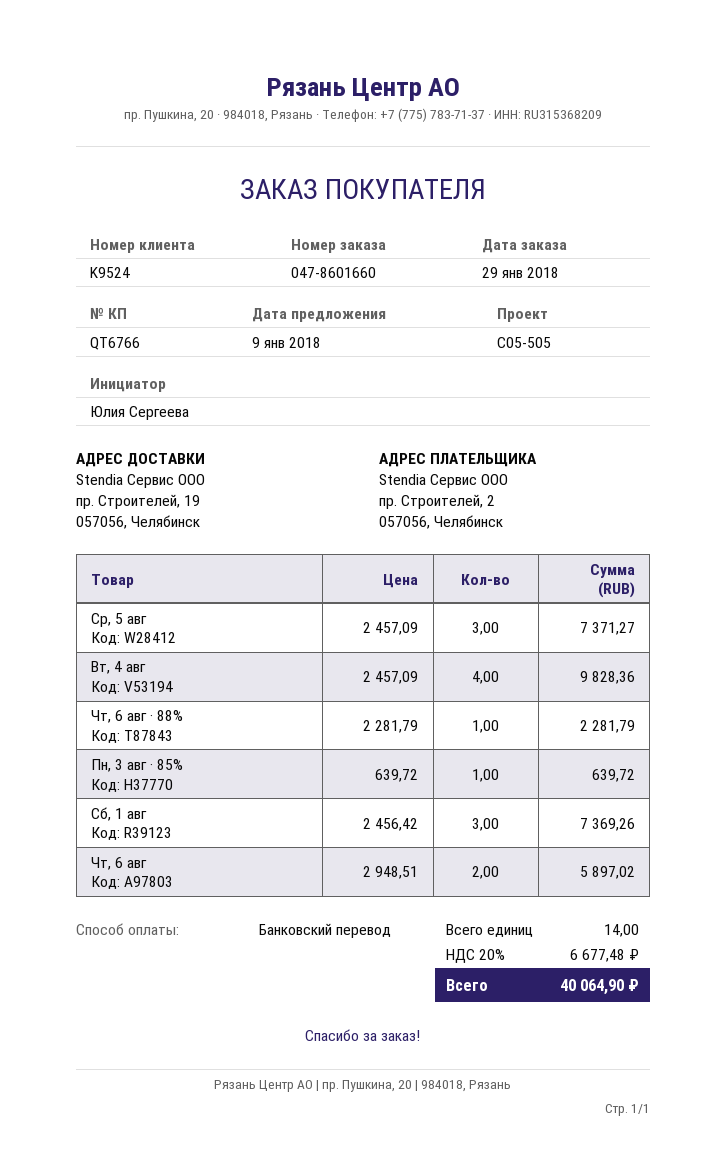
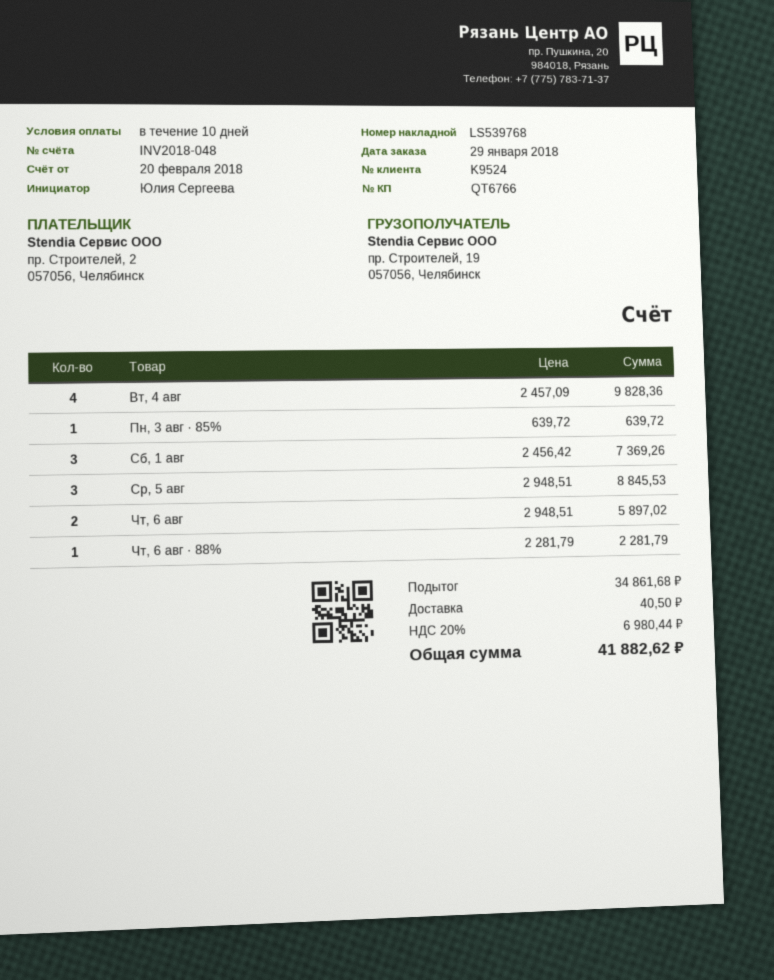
Ср, 5 авг: 3 x 2457.09 = 7371.27 -> 3 x 2948.51 = 8845.53
shipping: none -> 40.50
tax: 20% = 6677.48 -> 20% = 6980.44
total: 40064.90 -> 41882.62

